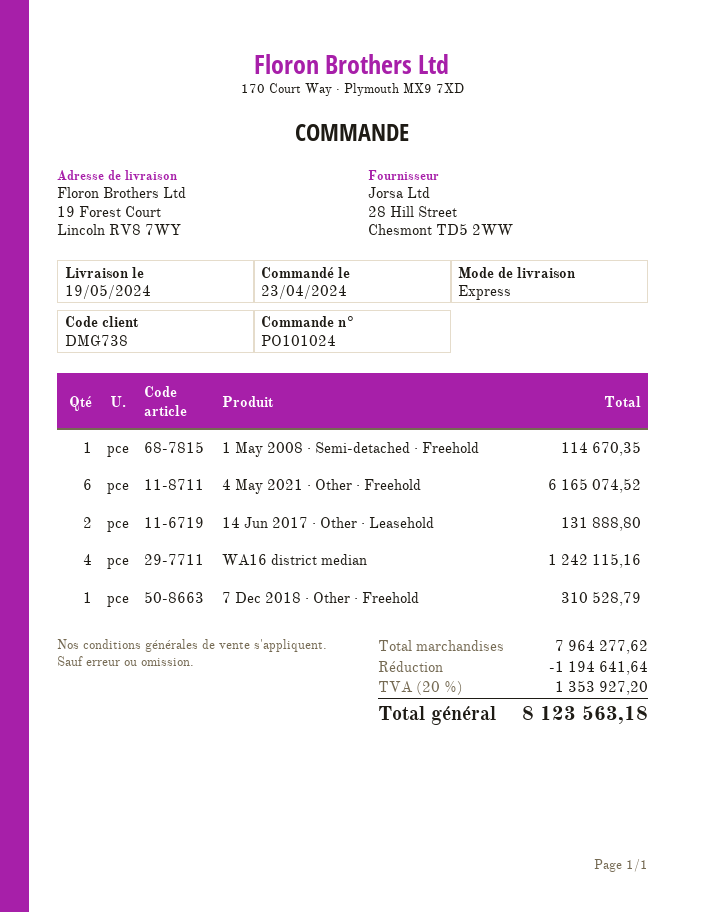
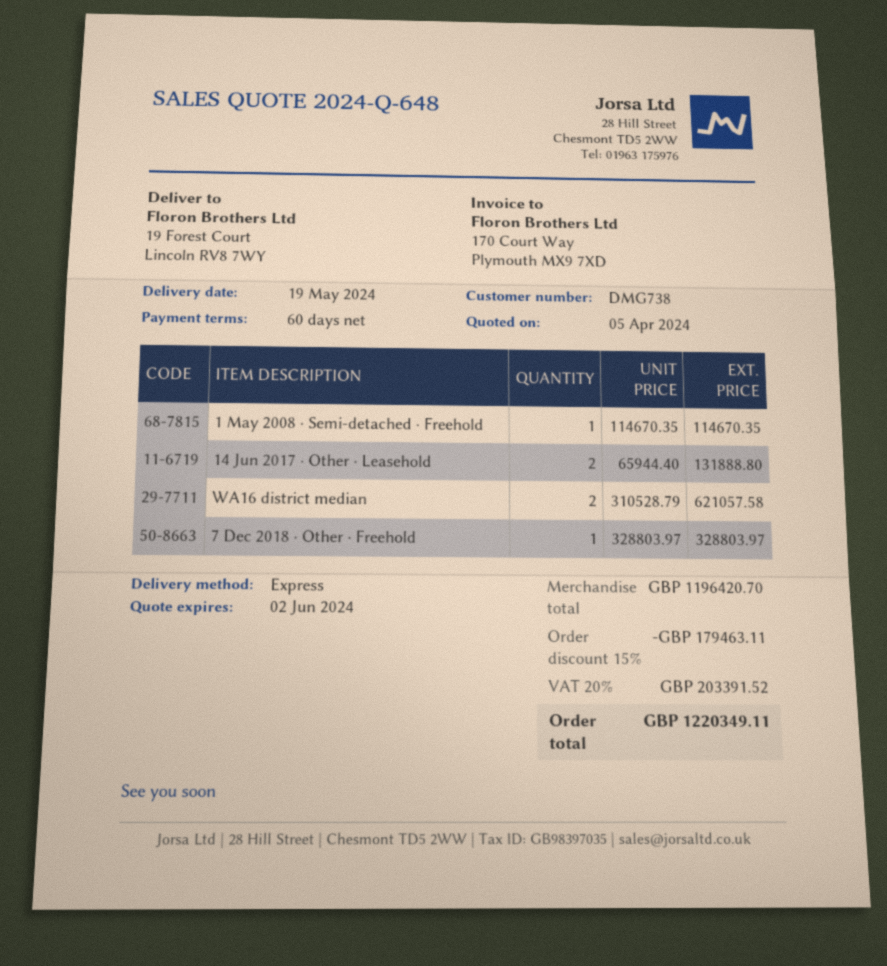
4 May 2021 · Other · Freehold: 6 for 6165074.52 -> none
WA16 district median: 4 for 1242115.16 -> 2 for 621057.58
7 Dec 2018 · Other · Freehold: 1 for 310528.79 -> 1 for 328803.97
subtotal: 7964277.62 -> 1196420.70
discount: 1194641.64 -> 179463.11
tax: 20% = 1353927.20 -> 20% = 203391.52
total: 8123563.18 -> 1220349.11

